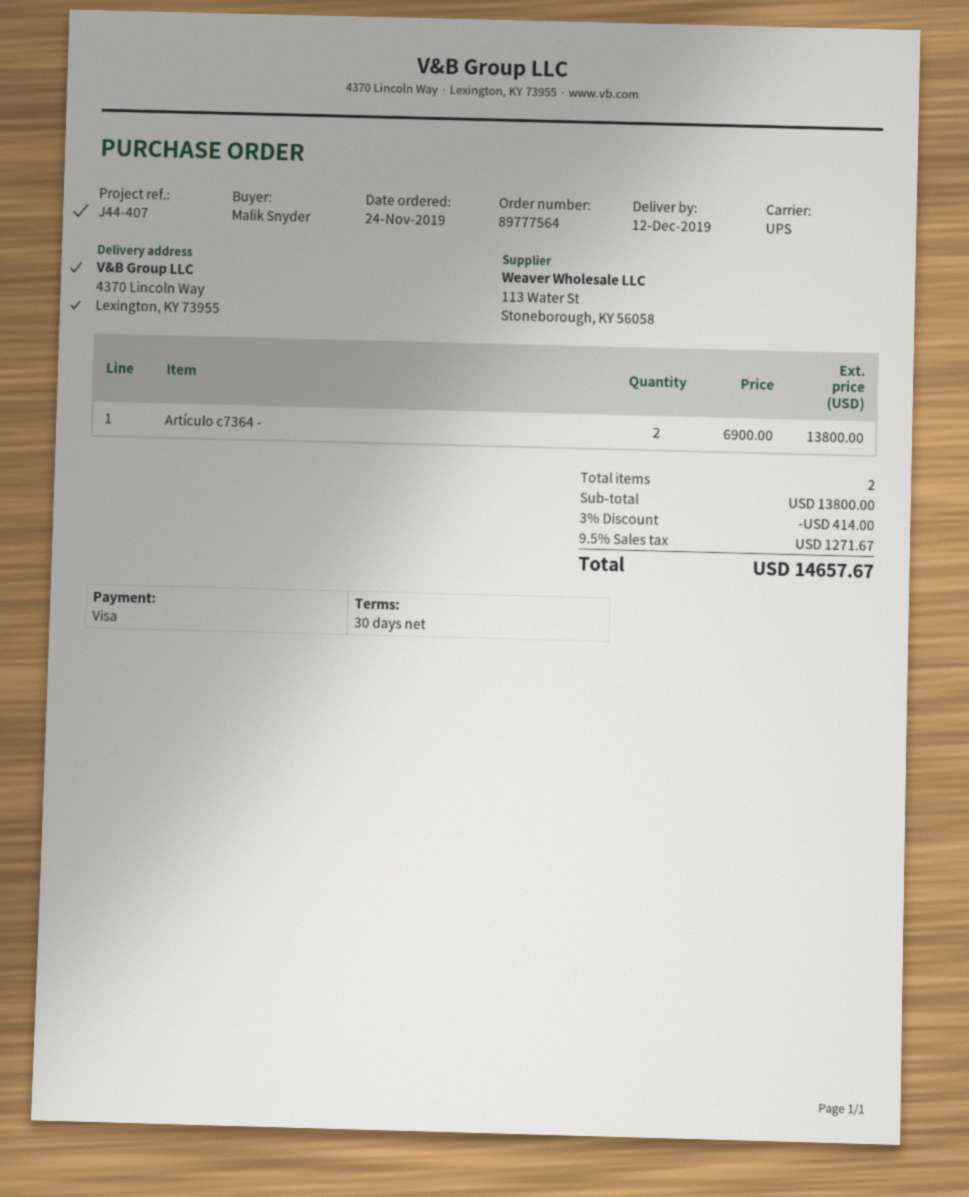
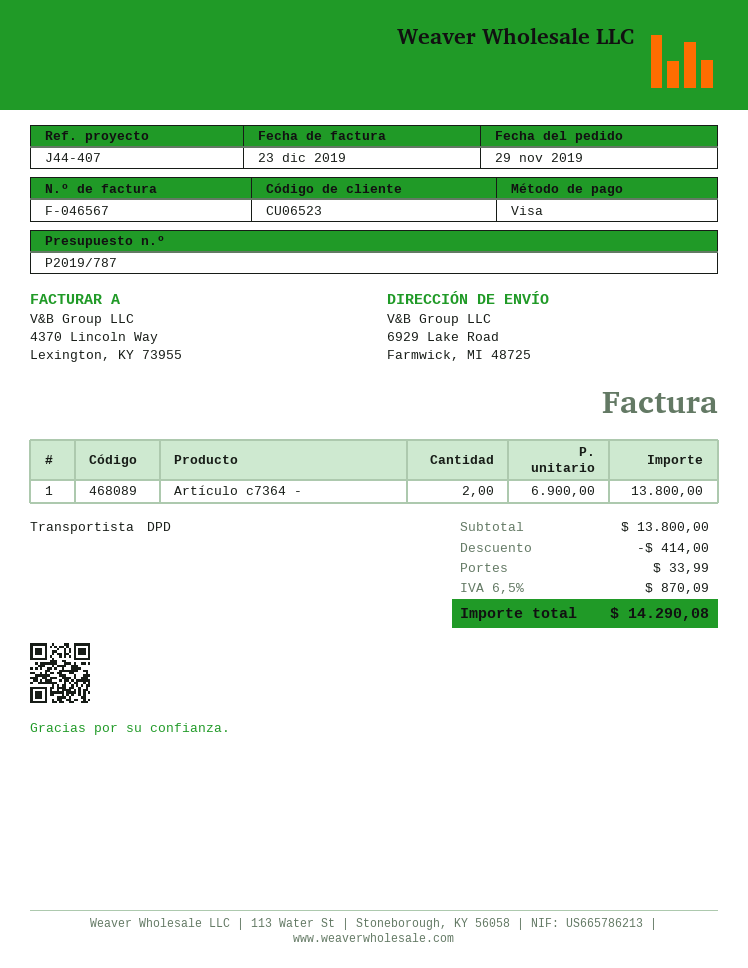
order date: 2019-11-24 -> 2019-11-29
shipping method: UPS -> DPD
ship to: 4370 Lincoln Way, Lexington, KY 73955 -> 6929 Lake Road, Farmwick, MI 48725
shipping: none -> 33.99
tax: 9.5% = 1271.67 -> 6.5% = 870.09
total: 14657.67 -> 14290.08

